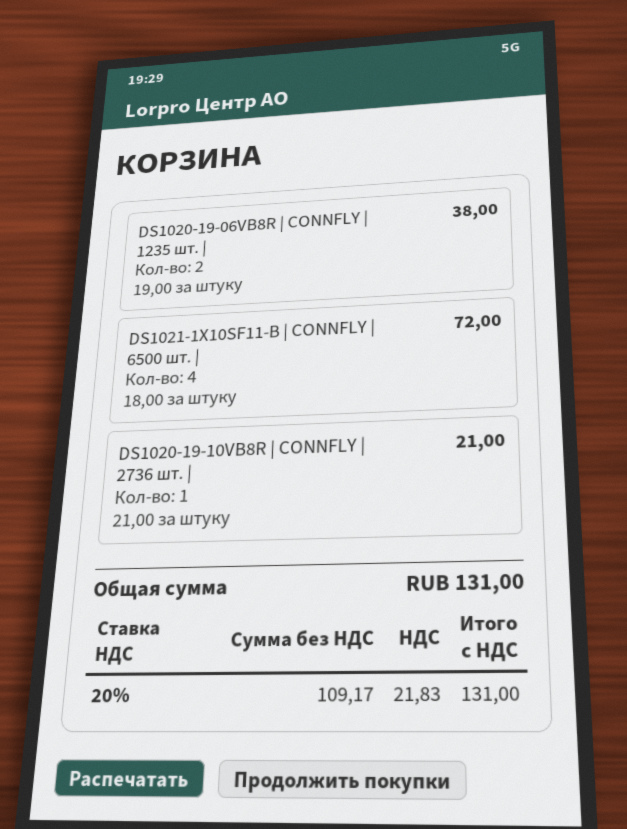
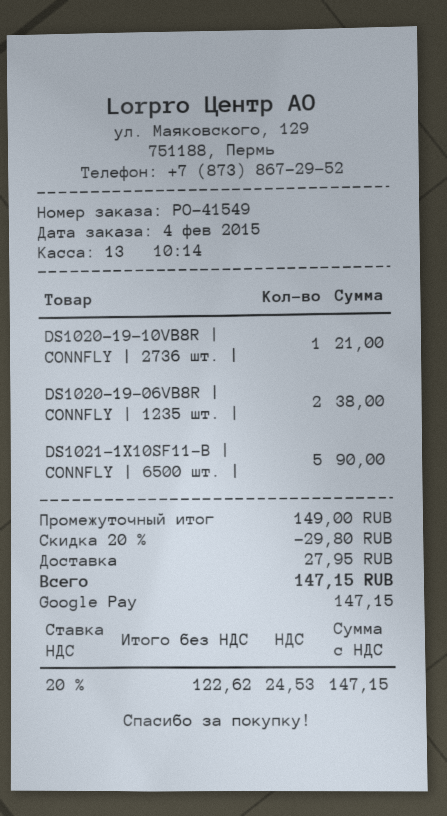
DS1021-1X10SF11-B | CONNFLY | 6500 шт. |: 4 for 72.00 -> 5 for 90.00
discount: none -> 20% = 29.80
shipping: none -> 27.95
net: 109.17 -> 122.62
tax: 20% = 21.83 -> 20% = 24.53
total: 131.00 -> 147.15

